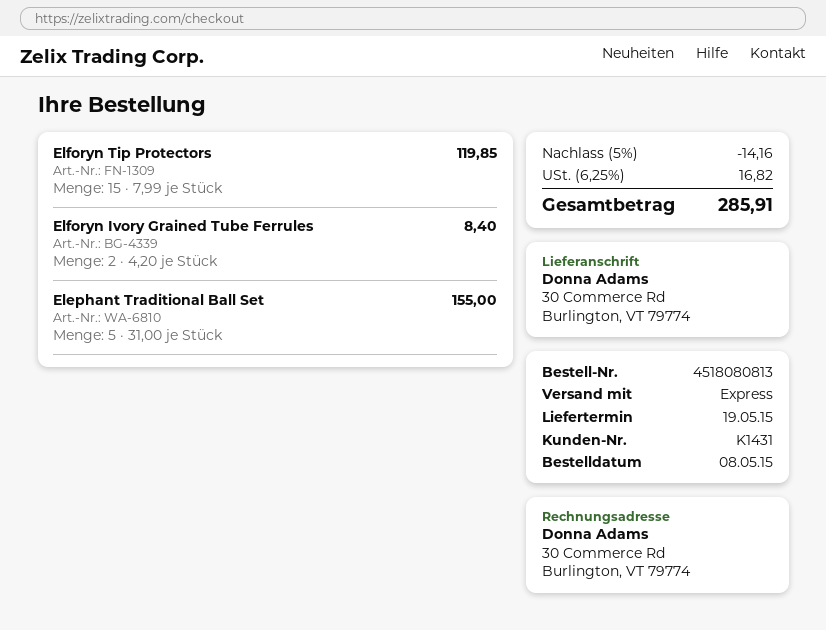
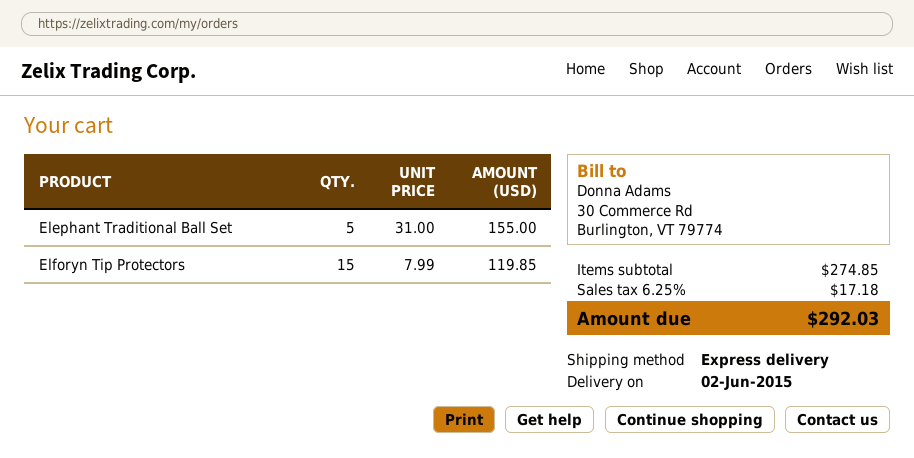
delivery date: 2015-05-19 -> 2015-06-02
Elforyn Ivory Grained Tube Ferrules: 2 x 4.20 = 8.40 -> none
discount: 5% = 14.16 -> none
tax: 6.25% = 16.82 -> 6.25% = 17.18
total: 285.91 -> 292.03

